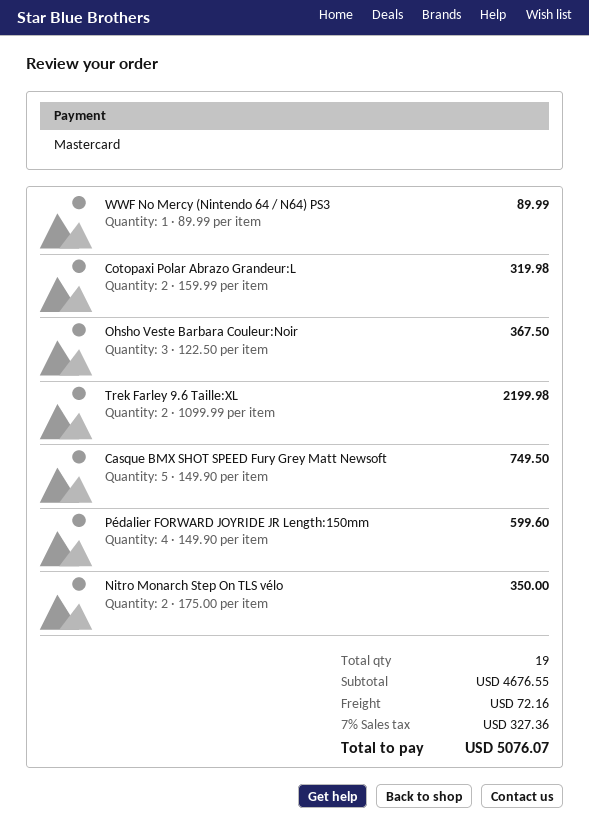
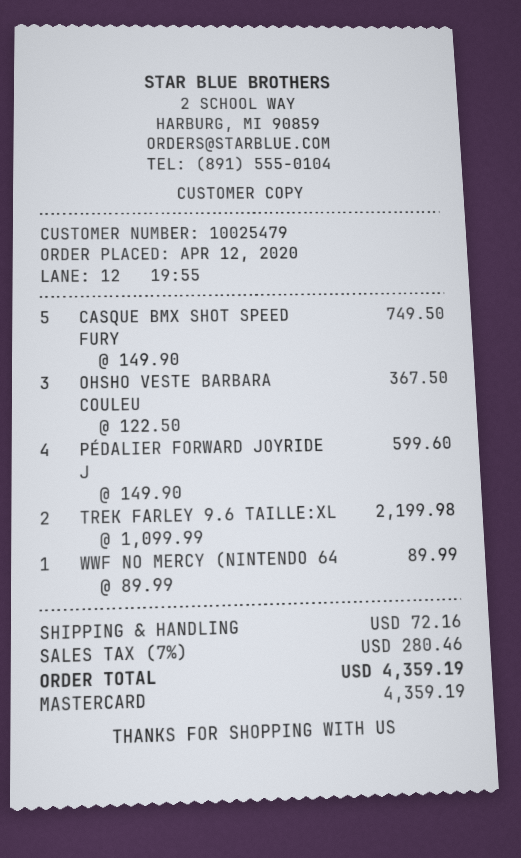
Cotopaxi Polar Abrazo Grandeur:L: 2 x 159.99 = 319.98 -> none
Nitro Monarch Step On TLS vélo: 2 x 175.00 = 350.00 -> none
tax: 7% = 327.36 -> 7% = 280.46
total: 5076.07 -> 4359.19

